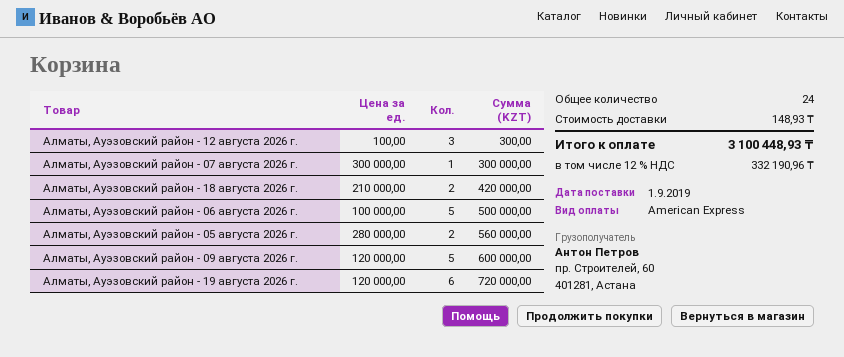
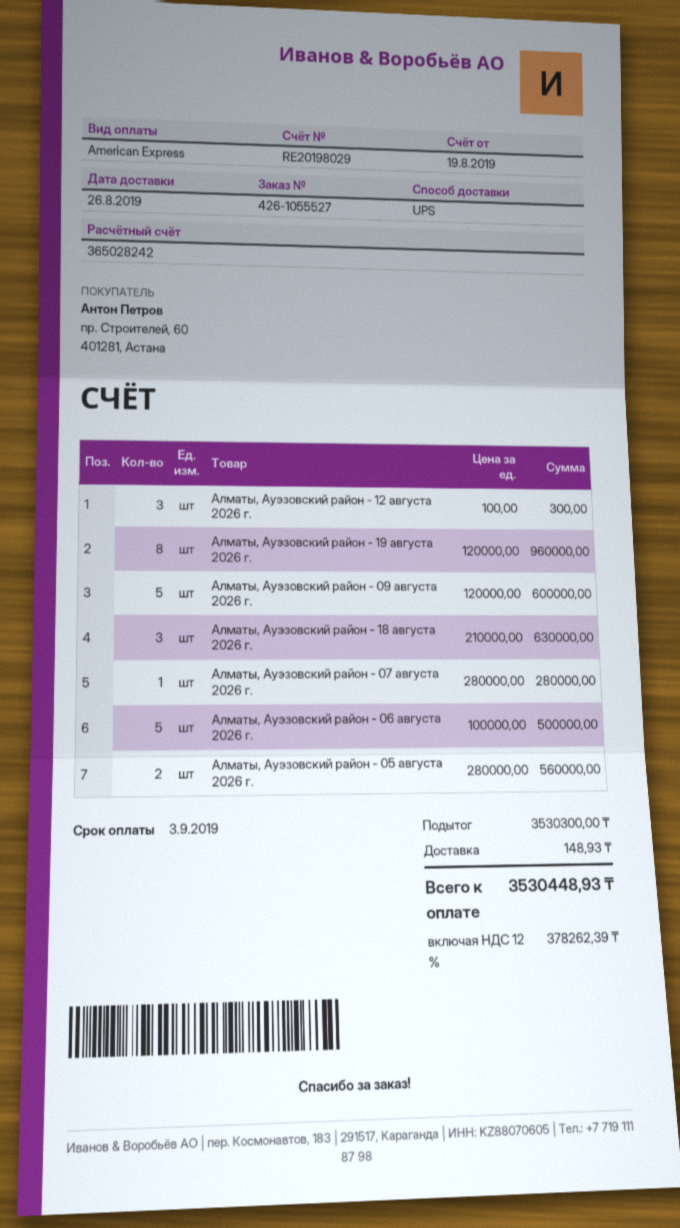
delivery date: 2019-09-01 -> 2019-08-26
Алматы, Ауэзовский район - 07 августа 2026 г.: 1 x 300000.00 = 300000.00 -> 1 x 280000.00 = 280000.00
Алматы, Ауэзовский район - 18 августа 2026 г.: 2 x 210000.00 = 420000.00 -> 3 x 210000.00 = 630000.00
Алматы, Ауэзовский район - 19 августа 2026 г.: 6 x 120000.00 = 720000.00 -> 8 x 120000.00 = 960000.00
tax: 12% = 332190.96 -> 12% = 378262.39
total: 3100448.93 -> 3530448.93

